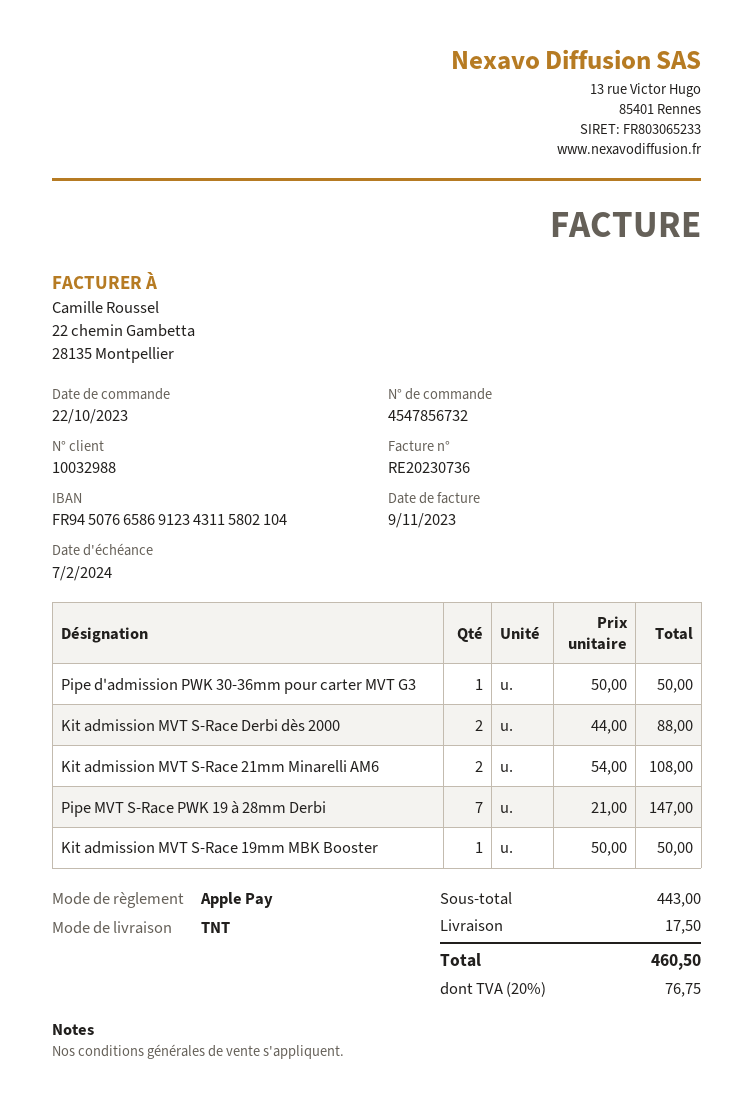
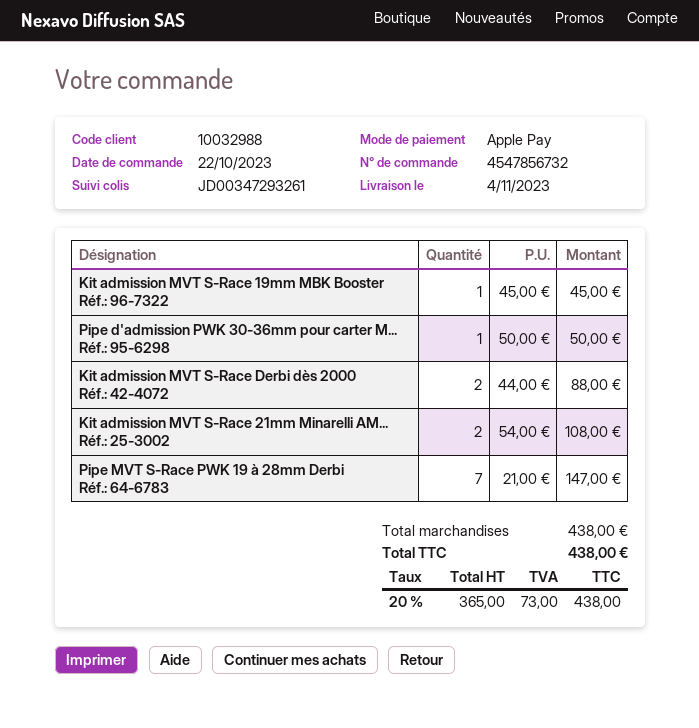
Kit admission MVT S-Race 19mm MBK Booster: 1 x 50.00 = 50.00 -> 1 x 45.00 = 45.00
subtotal: 443.00 -> 438.00
shipping: 17.50 -> none
tax: 20% = 76.75 -> 20% = 73.00
total: 460.50 -> 438.00

